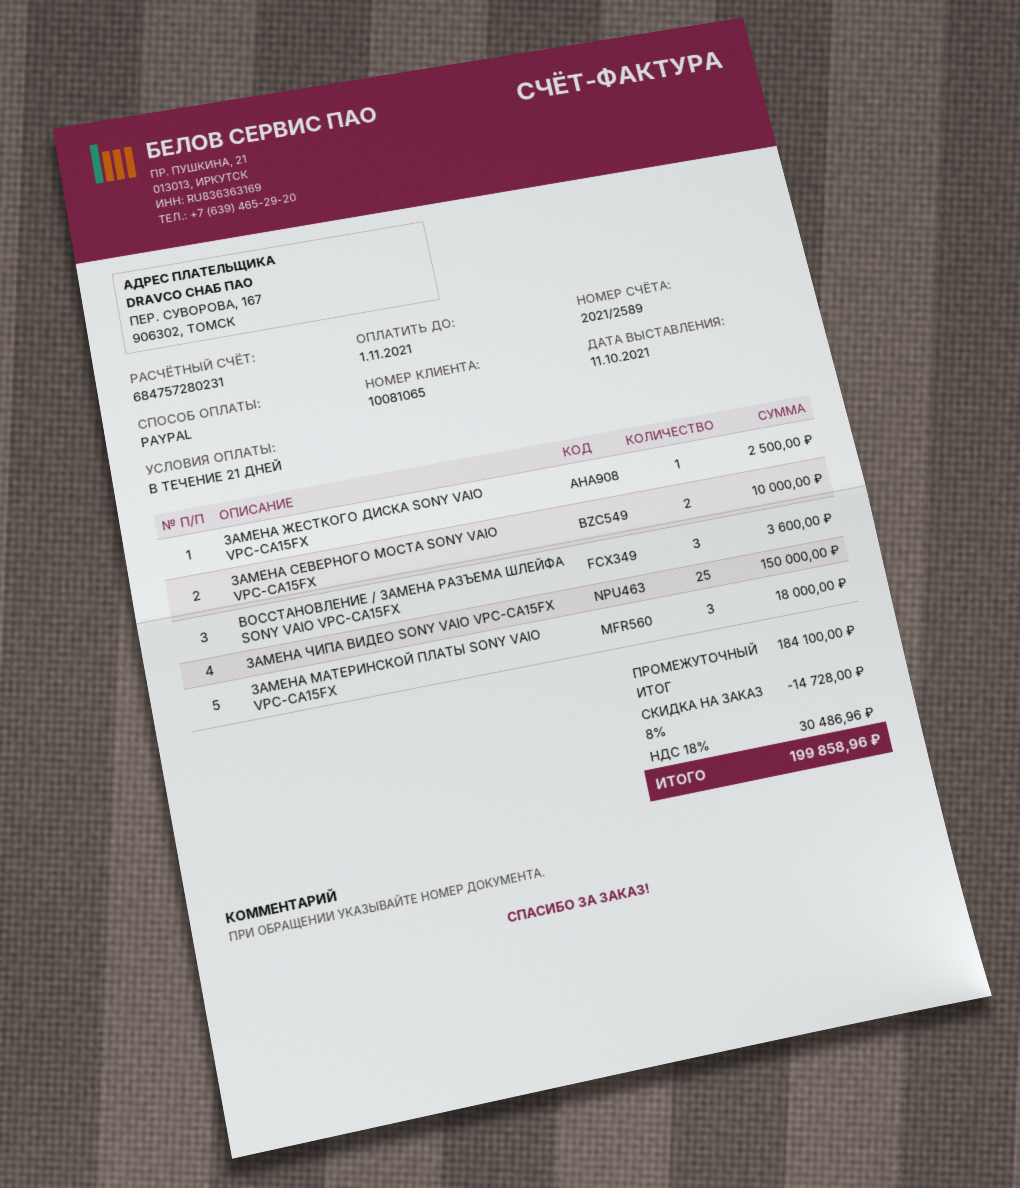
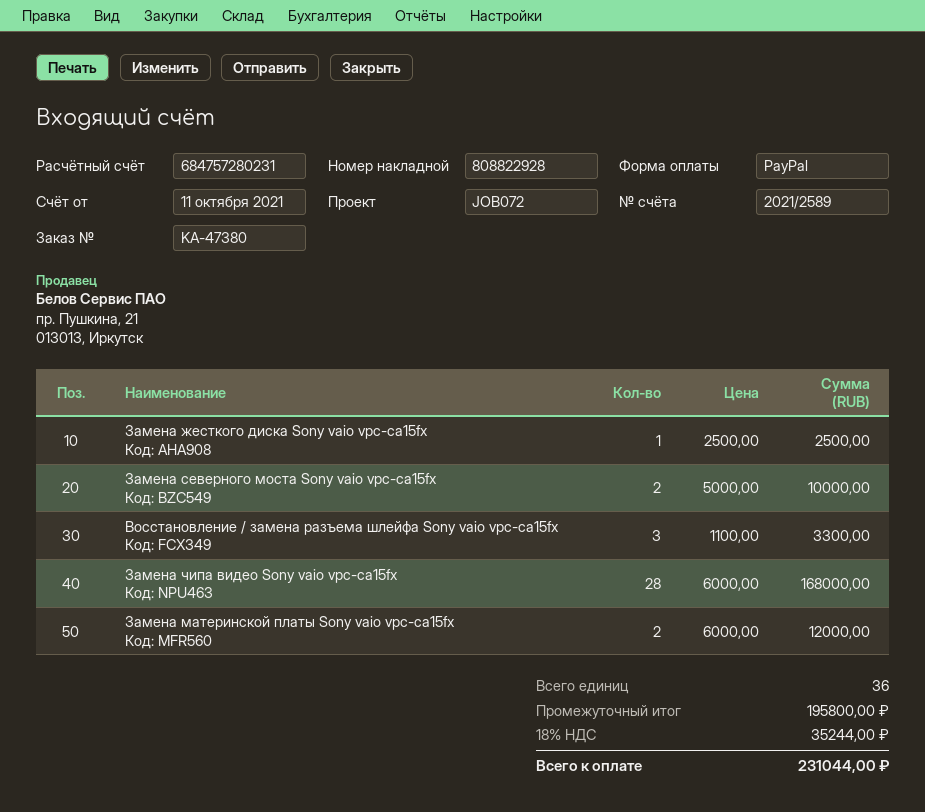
ВОССТАНОВЛЕНИЕ / ЗАМЕНА РАЗЪЕМА ШЛЕЙФА SONY VAIO VPC-CA15FX: 3 for 3600.00 -> 3 for 3300.00
ЗАМЕНА ЧИПА ВИДЕО SONY VAIO VPC-CA15FX: 25 for 150000.00 -> 28 for 168000.00
ЗАМЕНА МАТЕРИНСКОЙ ПЛАТЫ SONY VAIO VPC-CA15FX: 3 for 18000.00 -> 2 for 12000.00
subtotal: 184100.00 -> 195800.00
discount: 8% = 14728.00 -> none
tax: 18% = 30486.96 -> 18% = 35244.00
total: 199858.96 -> 231044.00

